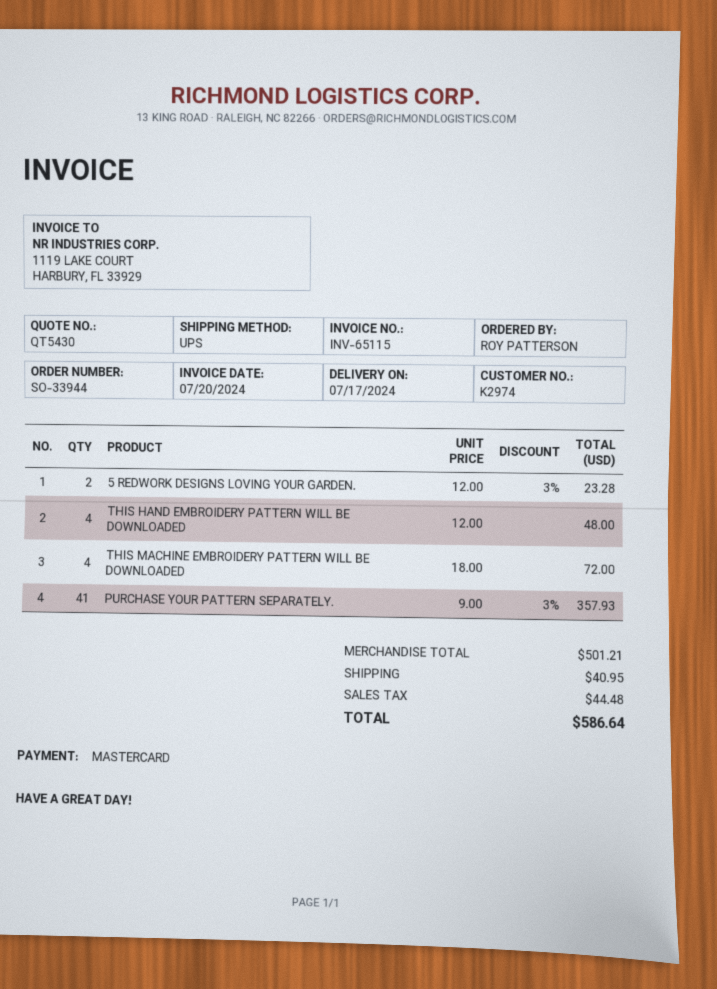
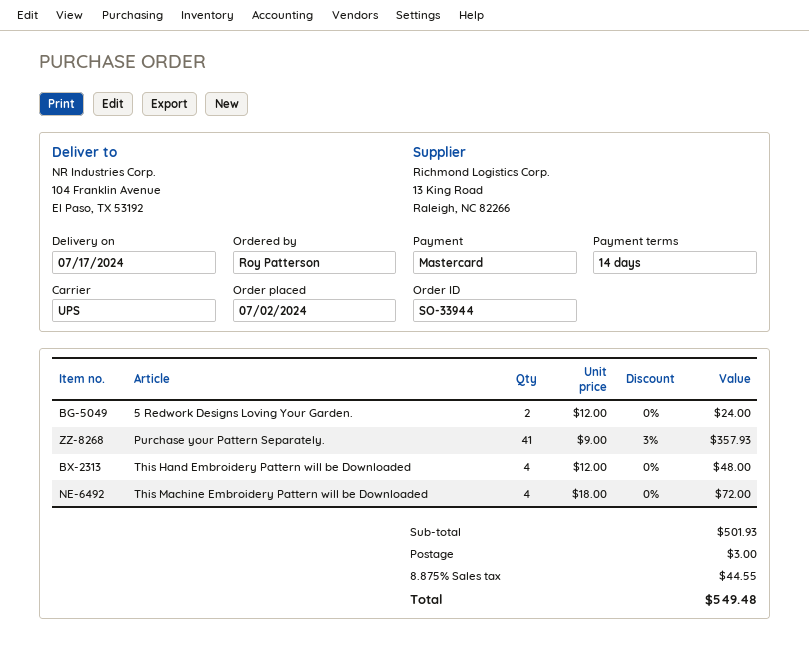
5 REDWORK DESIGNS LOVING YOUR GARDEN.: 2 x 12.00 - 3% = 23.28 -> 2 x 12.00 = 24.00
subtotal: 501.21 -> 501.93
shipping: 40.95 -> 3.00
tax: 44.48 -> 44.55
total: 586.64 -> 549.48

